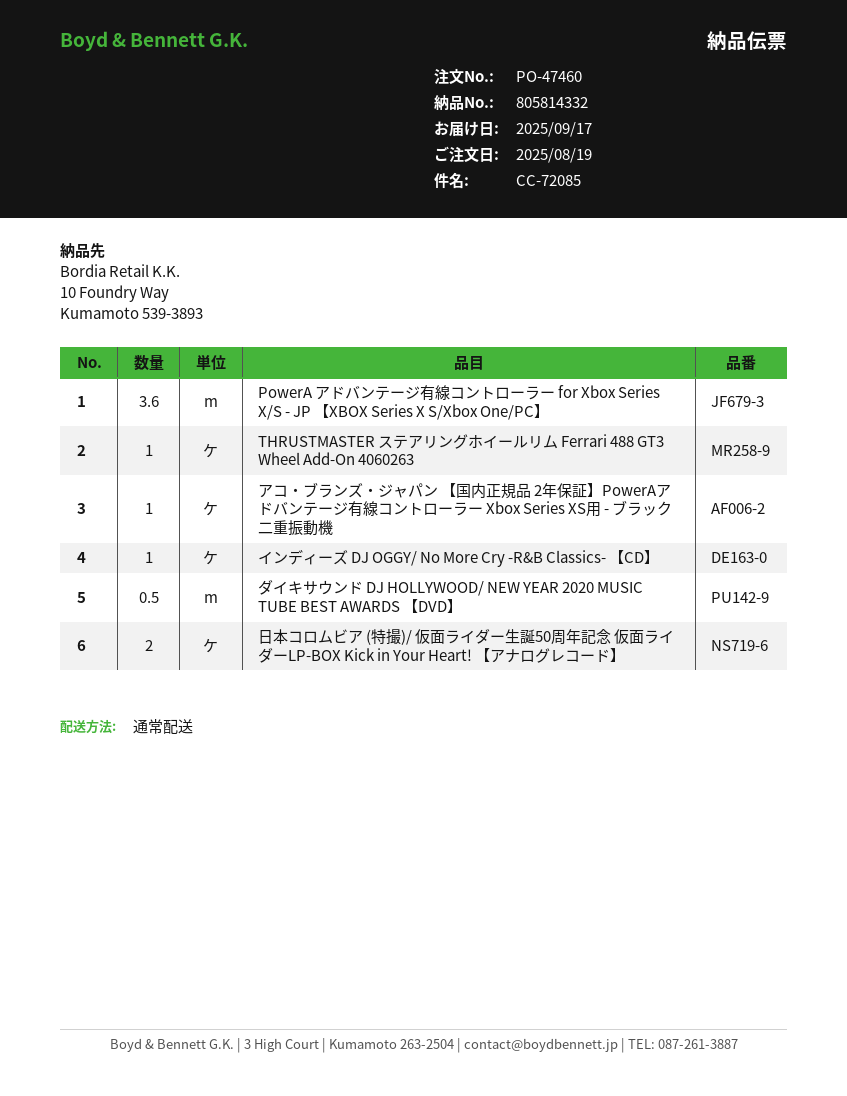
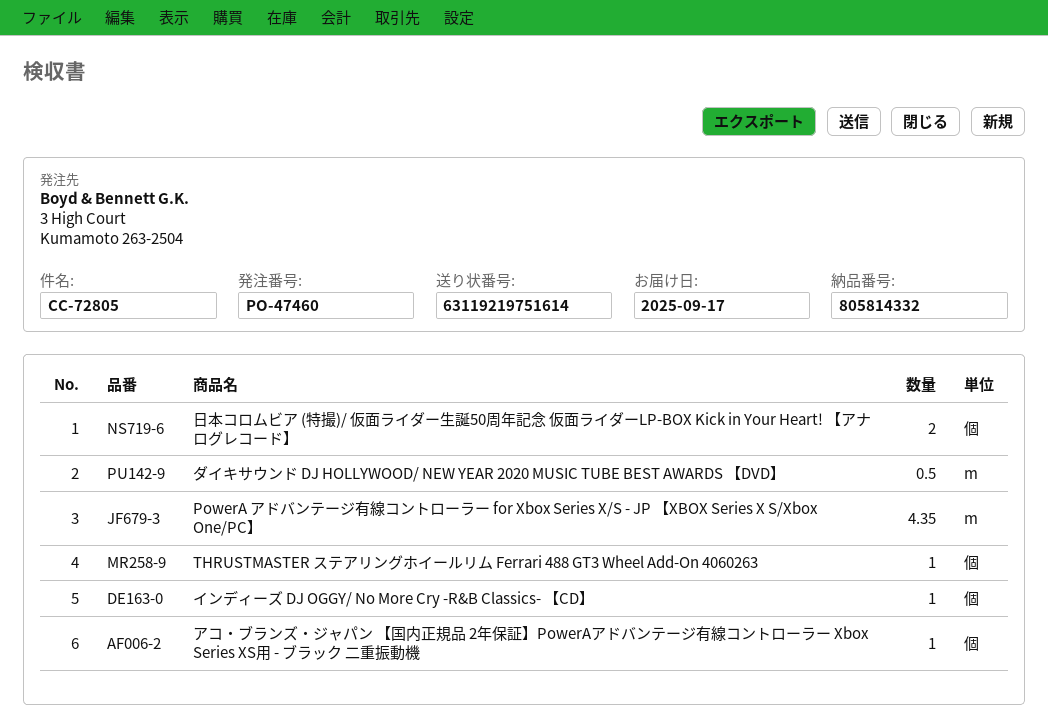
reference: CC-72085 -> CC-72805
PowerA アドバンテージ有線コントローラー for Xbox Series X/S - JP 【XBOX Series X S/Xbox One/PC】: 3.6 -> 4.35

